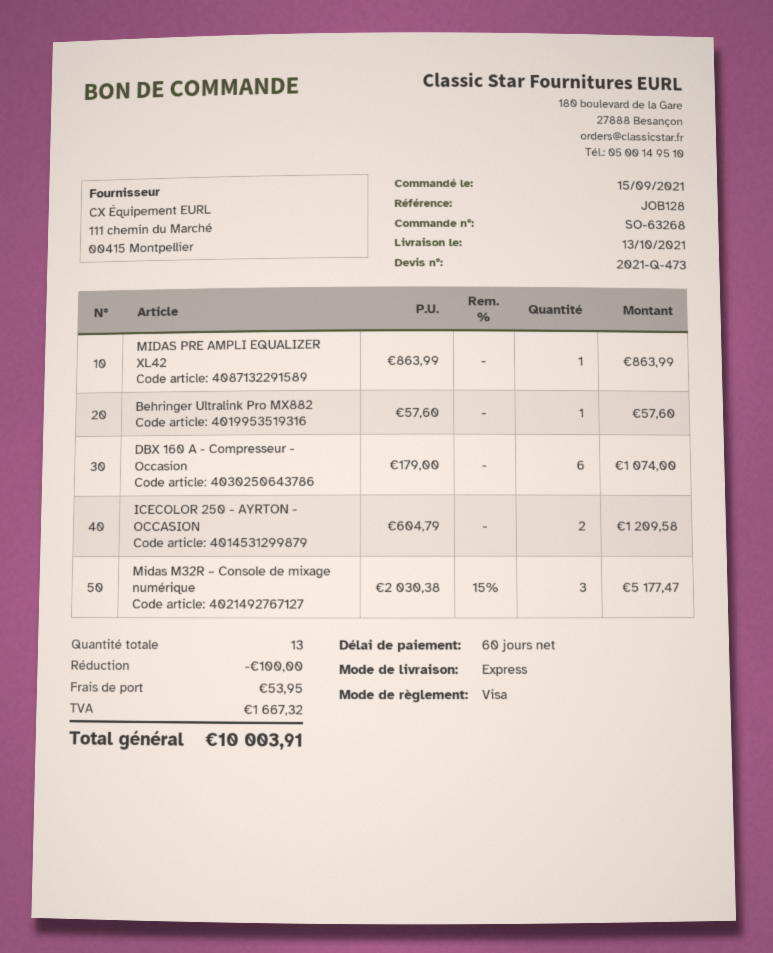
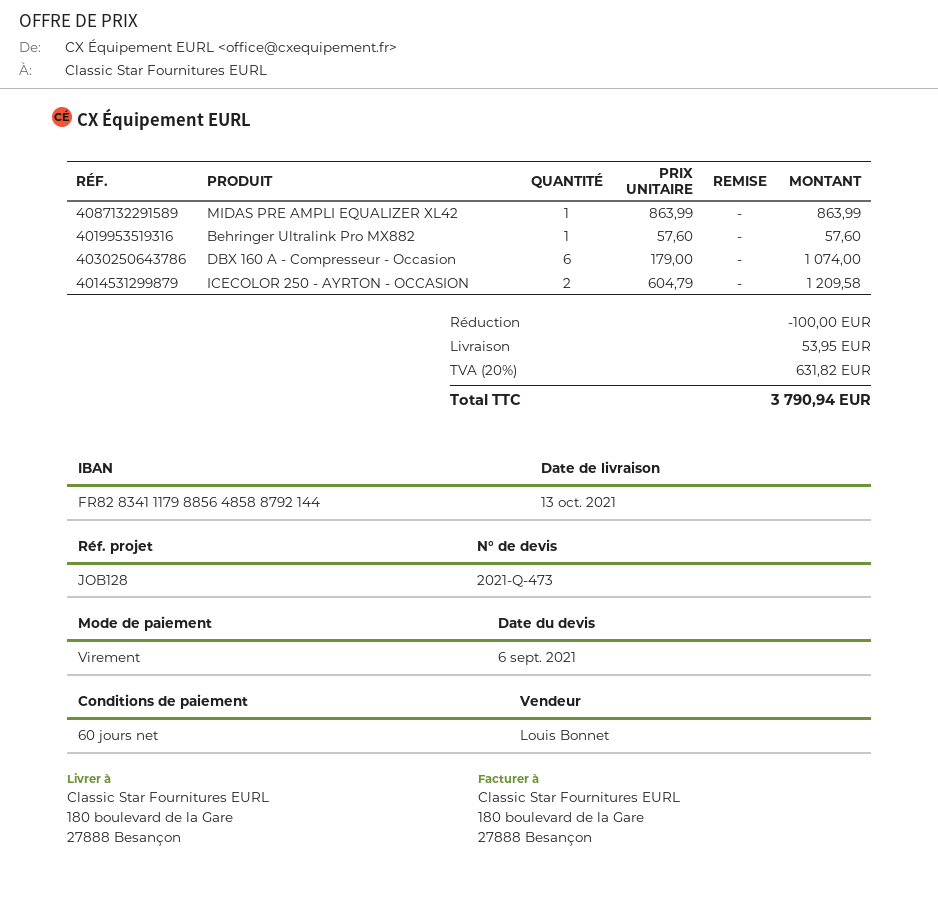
payment method: Visa -> bank transfer
Midas M32R – Console de mixage numérique: 3 x 2030.38 - 15% = 5177.47 -> none
tax: 1667.32 -> 631.82
total: 10003.91 -> 3790.94

